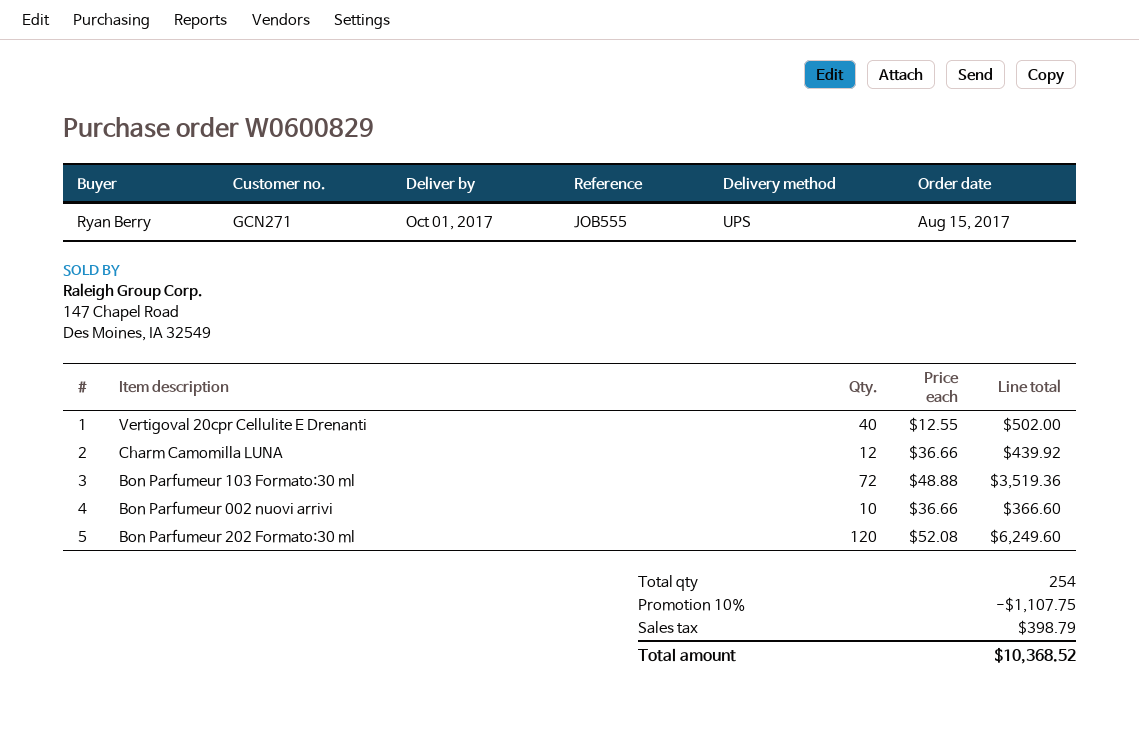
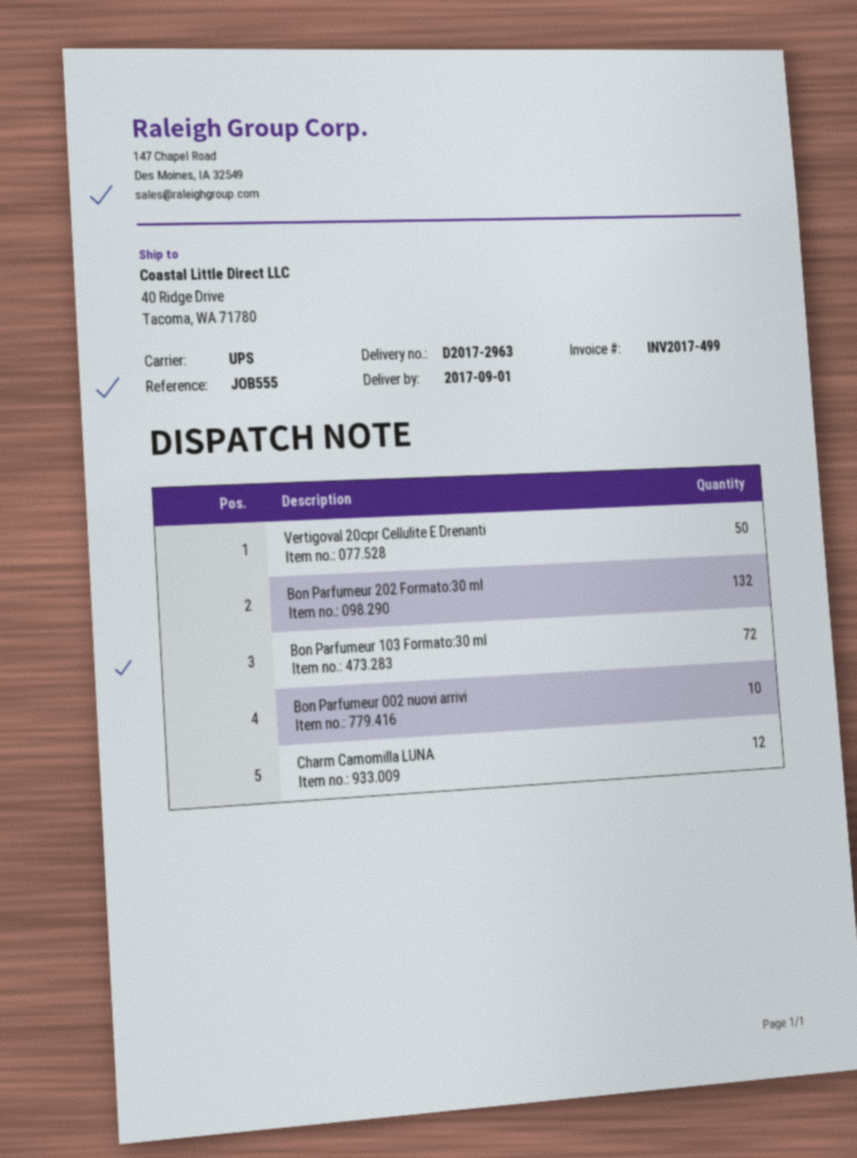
delivery date: 2017-10-01 -> 2017-09-01
Vertigoval 20cpr Cellulite E Drenanti: 40 -> 50
Bon Parfumeur 202 Formato:30 ml: 120 -> 132

